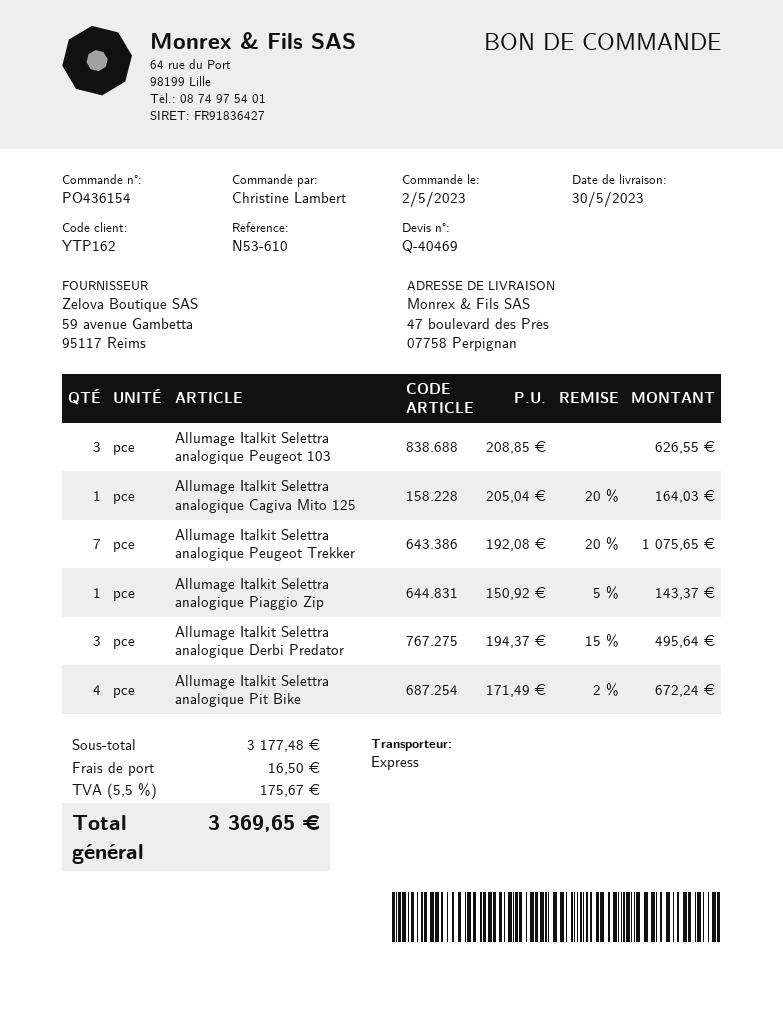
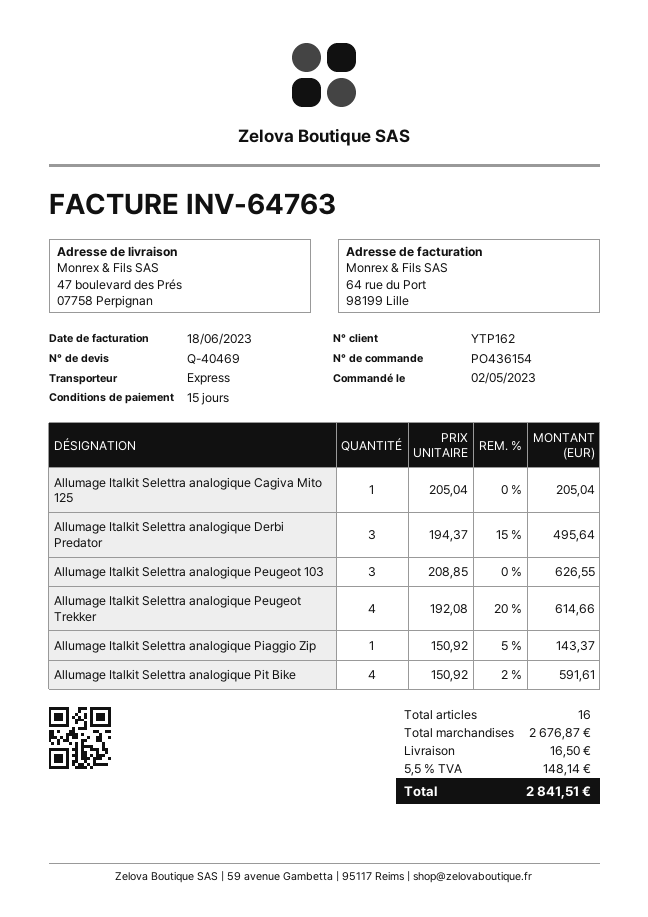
Allumage Italkit Selettra analogique Cagiva Mito 125: 1 x 205.04 - 20% = 164.03 -> 1 x 205.04 = 205.04
Allumage Italkit Selettra analogique Peugeot Trekker: 7 x 192.08 - 20% = 1075.65 -> 4 x 192.08 - 20% = 614.66
Allumage Italkit Selettra analogique Pit Bike: 4 x 171.49 - 2% = 672.24 -> 4 x 150.92 - 2% = 591.61
subtotal: 3177.48 -> 2676.87
tax: 5.5% = 175.67 -> 5.5% = 148.14
total: 3369.65 -> 2841.51

